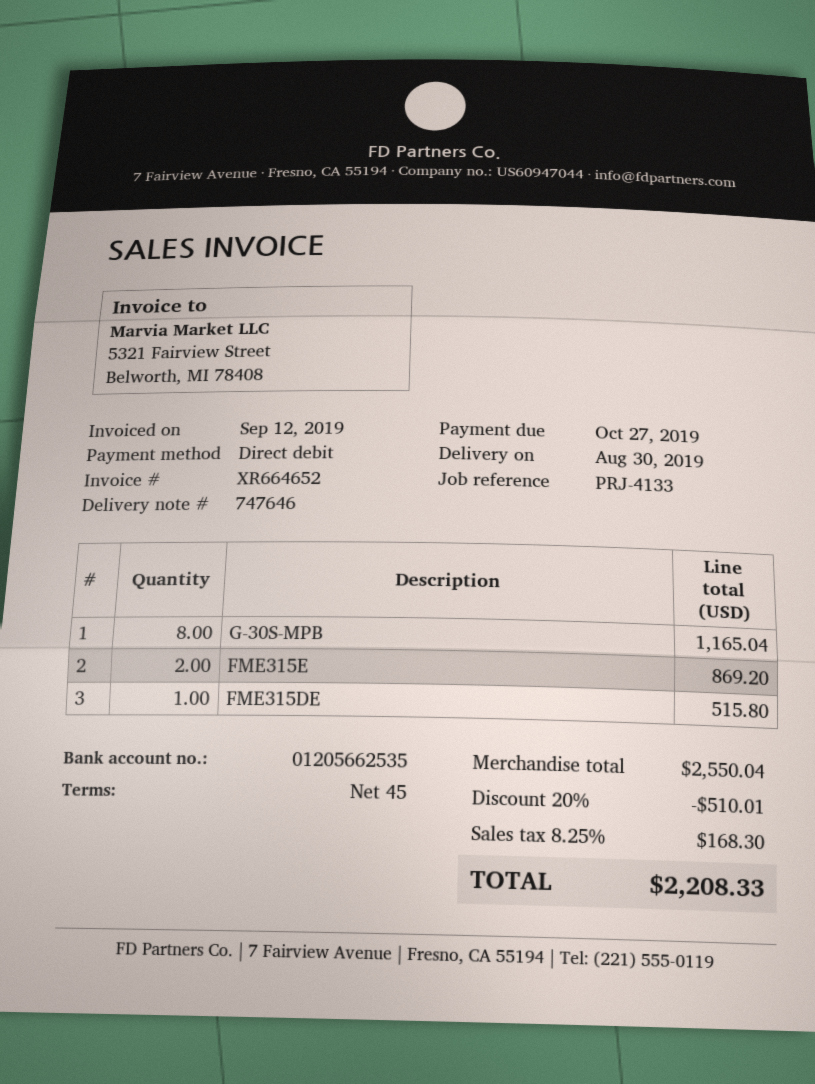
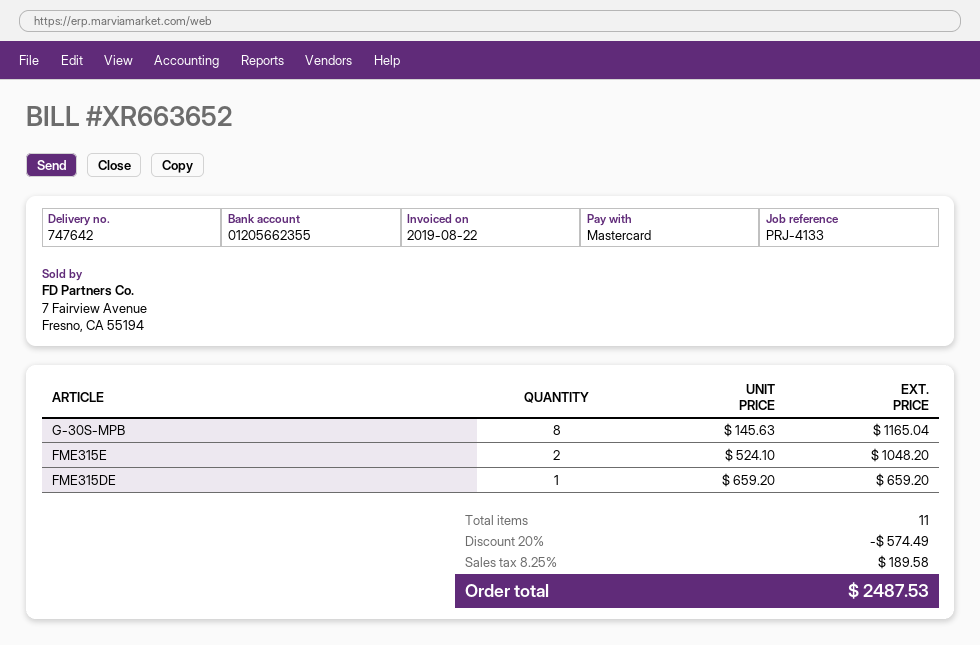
delivery note number: 747646 -> 747642
invoice number: XR664652 -> XR663652
invoice date: 2019-09-12 -> 2019-08-22
payment method: direct debit -> Mastercard
bank account: 01205662535 -> 01205662355
FME315E: 2 for 869.20 -> 2 for 1048.20
FME315DE: 1 for 515.80 -> 1 for 659.20
discount: 20% = 510.01 -> 20% = 574.49
tax: 8.25% = 168.30 -> 8.25% = 189.58
total: 2208.33 -> 2487.53

